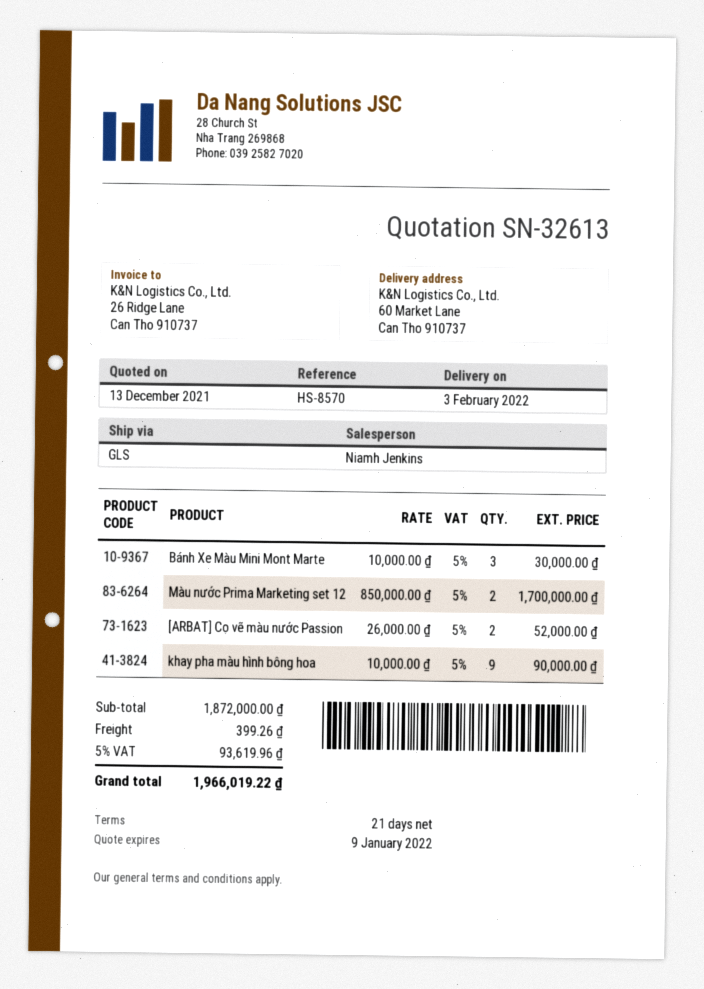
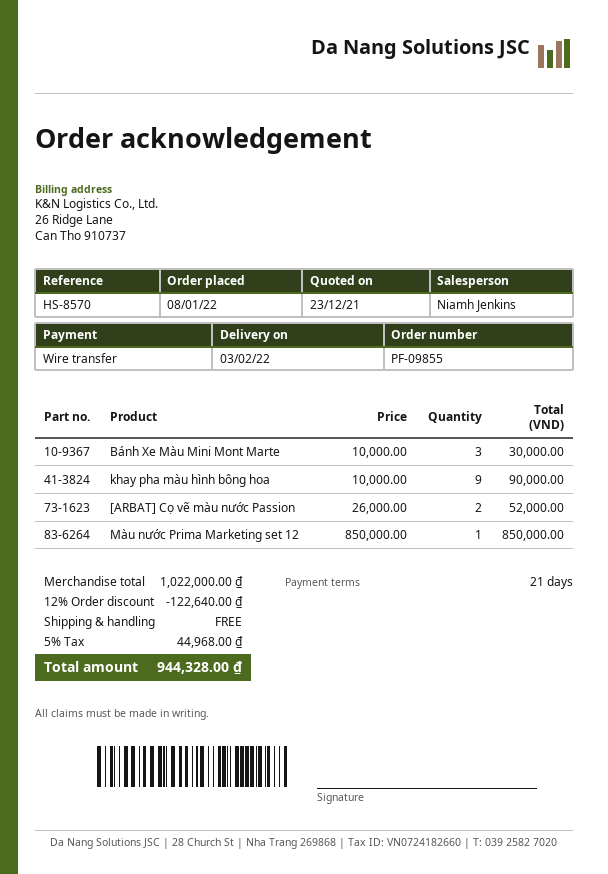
quote date: 2021-12-13 -> 2021-12-23
Màu nước Prima Marketing set 12: 2 x 850000.00 = 1700000.00 -> 1 x 850000.00 = 850000.00
subtotal: 1872000.00 -> 1022000.00
discount: none -> 12% = 122640.00
shipping: 399.26 -> 0.00
tax: 5% = 93619.96 -> 5% = 44968.00
total: 1966019.22 -> 944328.00

